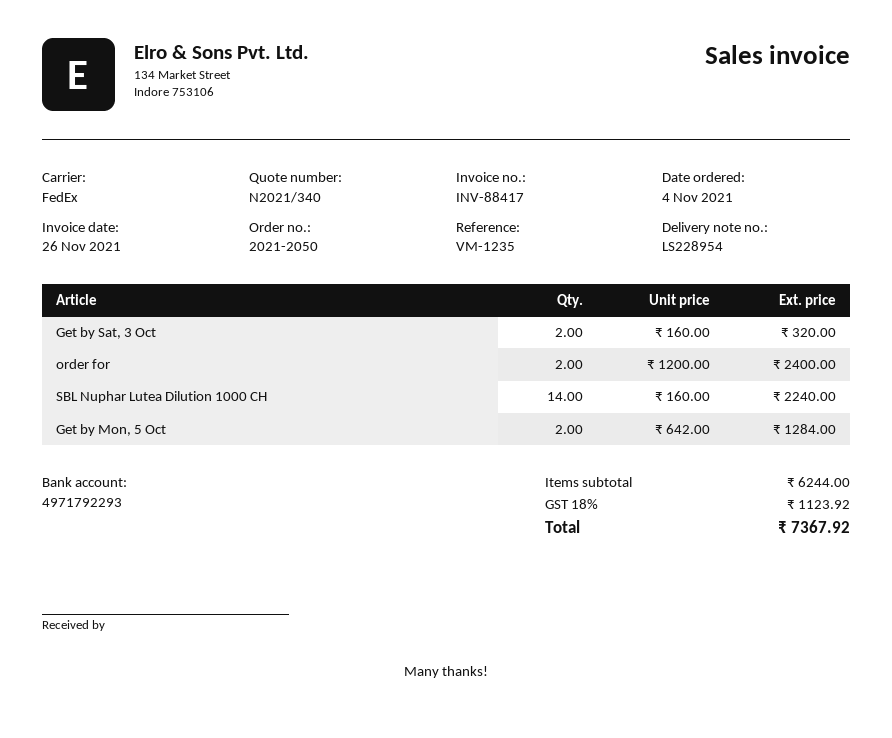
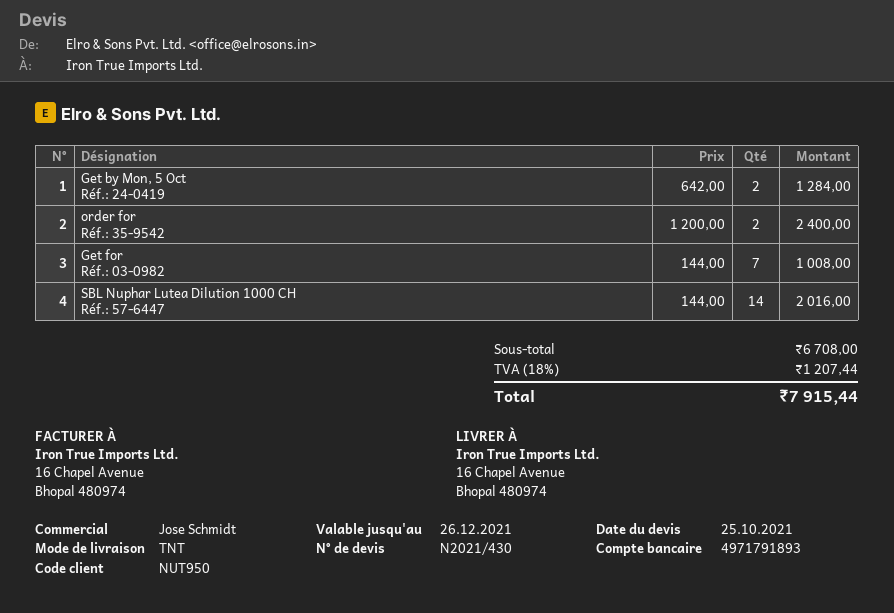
quote number: N2021/340 -> N2021/430
bank account: 4971792293 -> 4971791893
shipping method: FedEx -> TNT
Get by Sat, 3 Oct: 2 x 160.00 = 320.00 -> none
SBL Nuphar Lutea Dilution 1000 CH: 14 x 160.00 = 2240.00 -> 14 x 144.00 = 2016.00
Get for: none -> 7 x 144.00 = 1008.00
subtotal: 6244.00 -> 6708.00
tax: 18% = 1123.92 -> 18% = 1207.44
total: 7367.92 -> 7915.44

